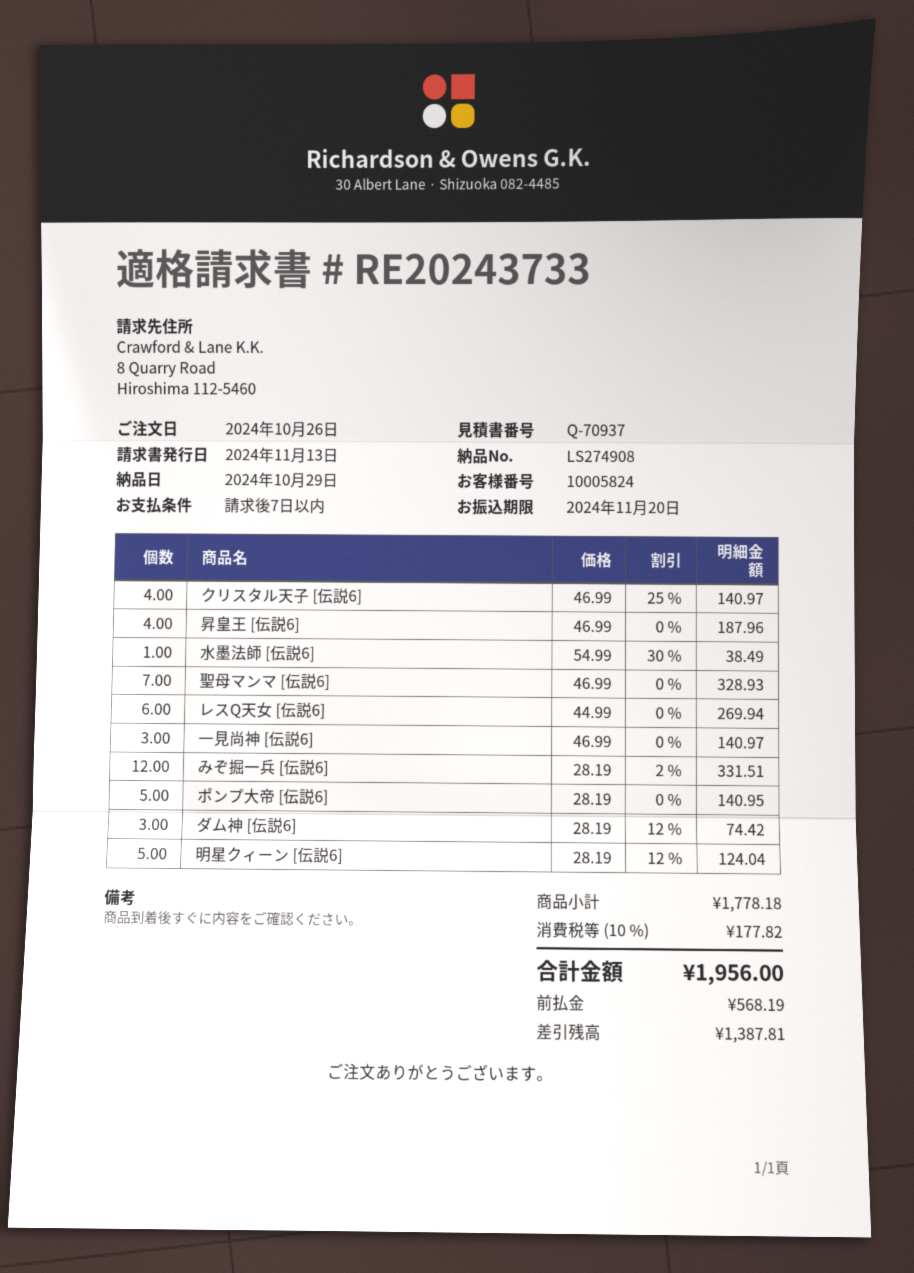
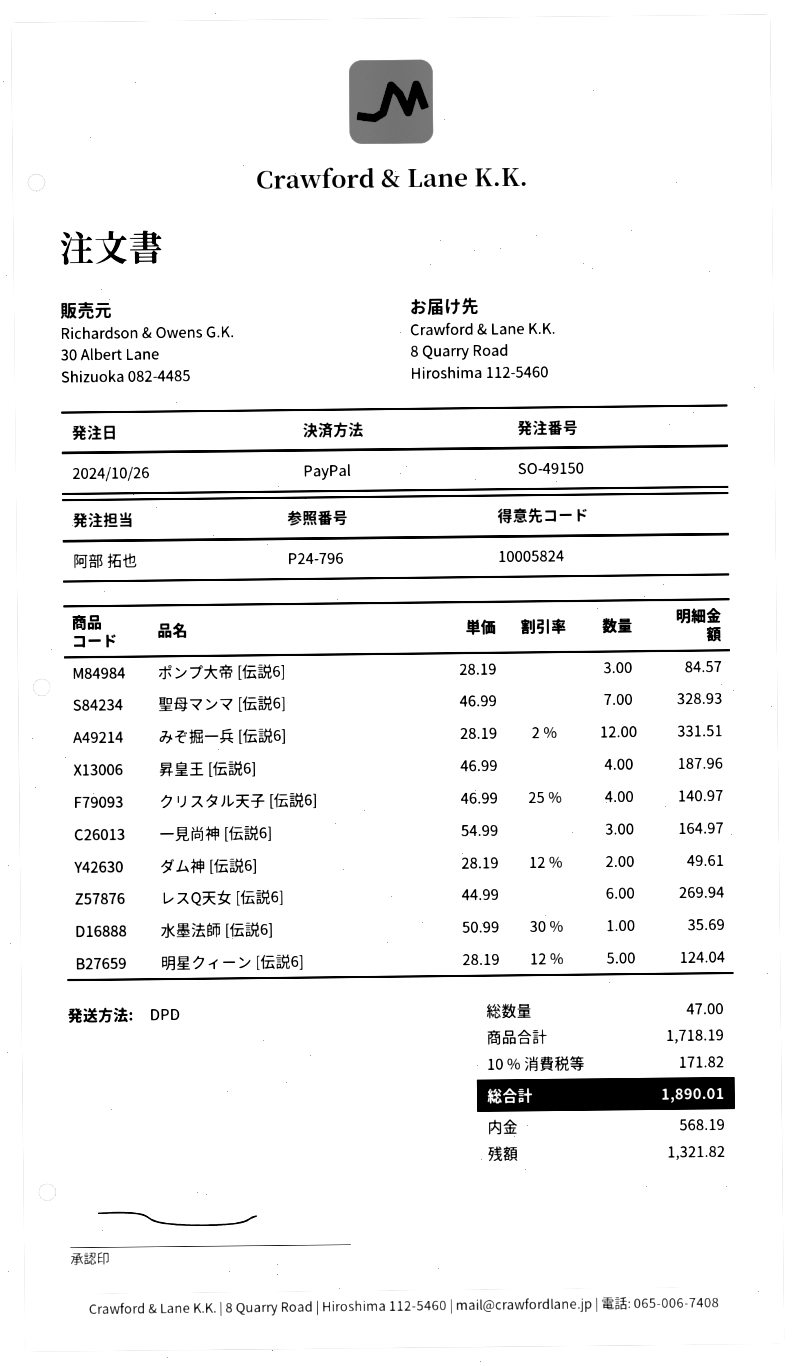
水墨法師 [伝説6]: 1 x 54.99 - 30% = 38.49 -> 1 x 50.99 - 30% = 35.69
一見尚神 [伝説6]: 3 x 46.99 = 140.97 -> 3 x 54.99 = 164.97
ポンプ大帝 [伝説6]: 5 x 28.19 = 140.95 -> 3 x 28.19 = 84.57
ダム神 [伝説6]: 3 x 28.19 - 12% = 74.42 -> 2 x 28.19 - 12% = 49.61
subtotal: 1778.18 -> 1718.19
tax: 10% = 177.82 -> 10% = 171.82
total: 1956.00 -> 1890.01
balance: 1387.81 -> 1321.82

